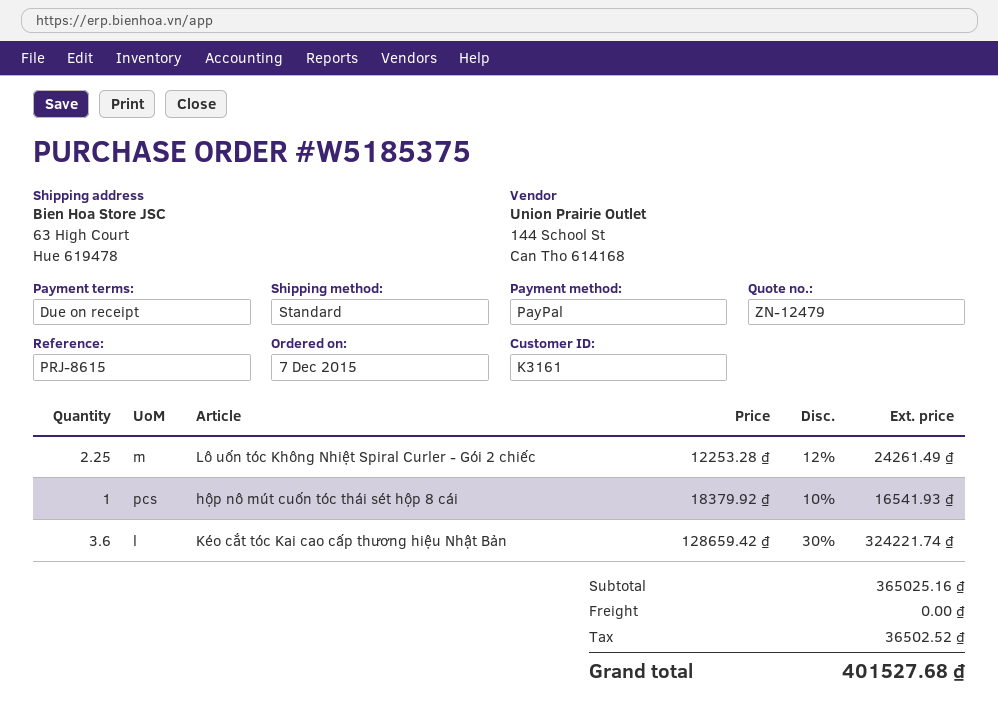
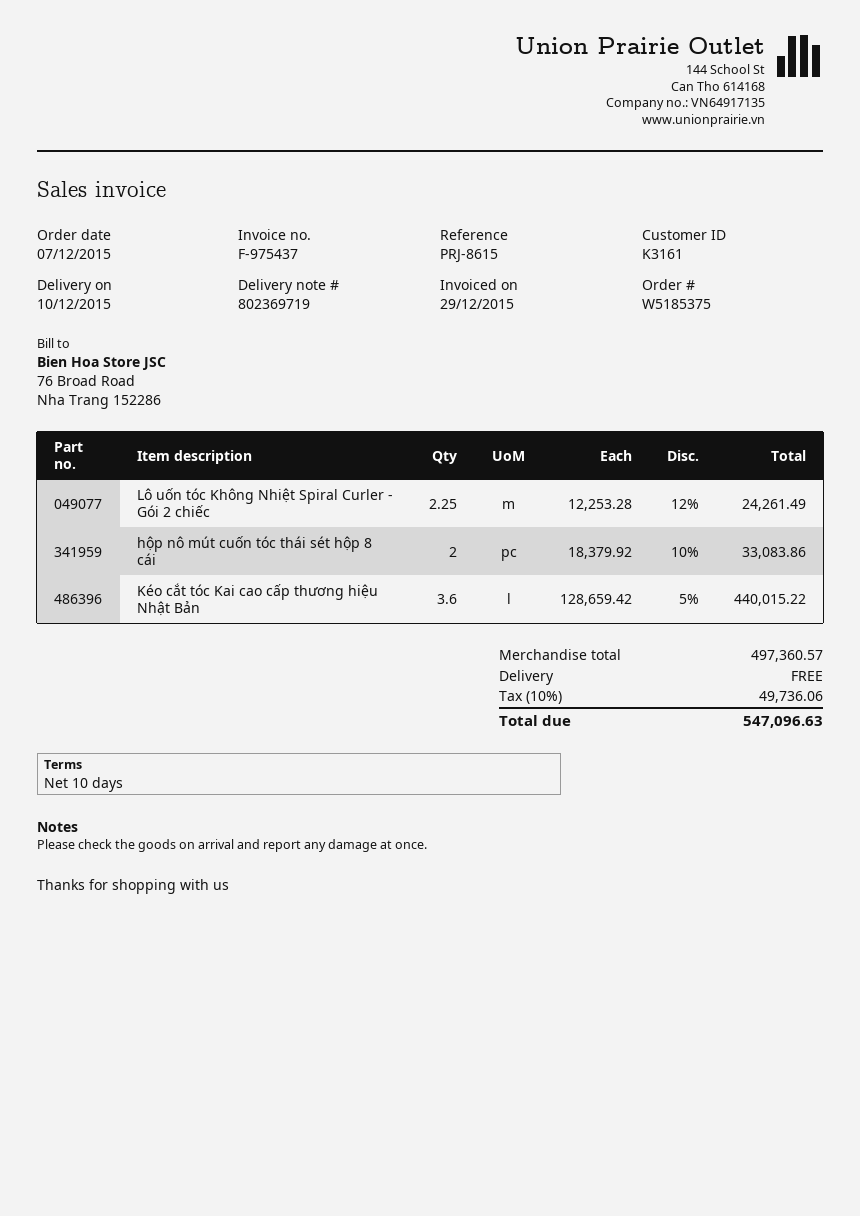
payment terms: on receipt -> 10 days
hộp nô mút cuốn tóc thái sét hộp 8 cái: 1 x 18379.92 - 10% = 16541.93 -> 2 x 18379.92 - 10% = 33083.86
Kéo cắt tóc Kai cao cấp thương hiệu Nhật Bản: 3.6 x 128659.42 - 30% = 324221.74 -> 3.6 x 128659.42 - 5% = 440015.22
subtotal: 365025.16 -> 497360.57
tax: 36502.52 -> 49736.06
total: 401527.68 -> 547096.63

